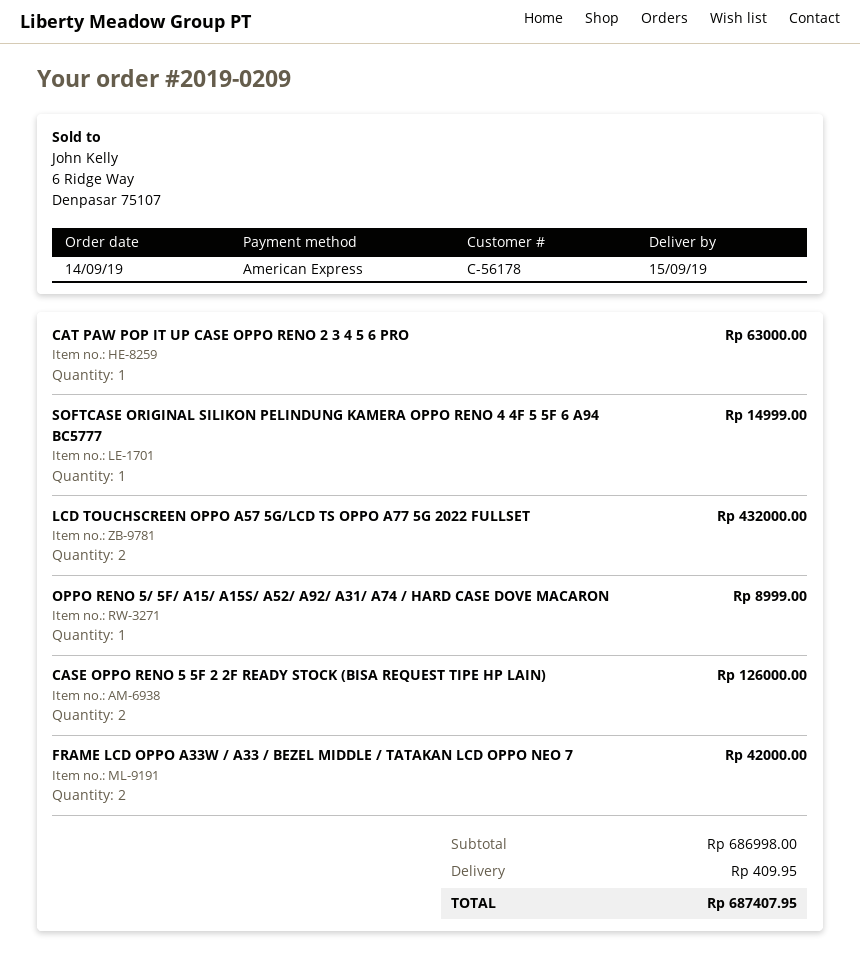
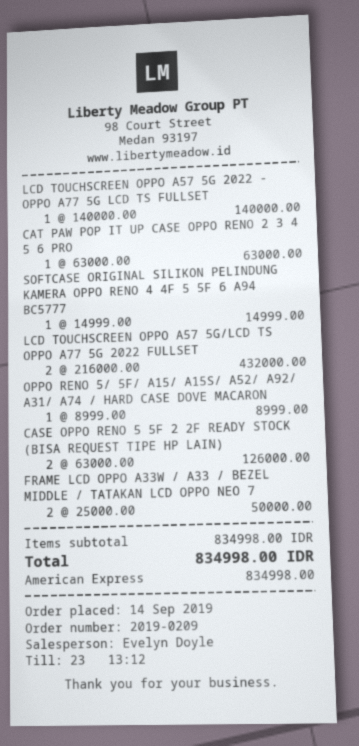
FRAME LCD OPPO A33W / A33 / BEZEL MIDDLE / TATAKAN LCD OPPO NEO 7: 2 for 42000.00 -> 2 for 50000.00
LCD TOUCHSCREEN OPPO A57 5G 2022 - OPPO A77 5G LCD TS FULLSET: none -> 1 for 140000.00
subtotal: 686998.00 -> 834998.00
shipping: 409.95 -> none
total: 687407.95 -> 834998.00

